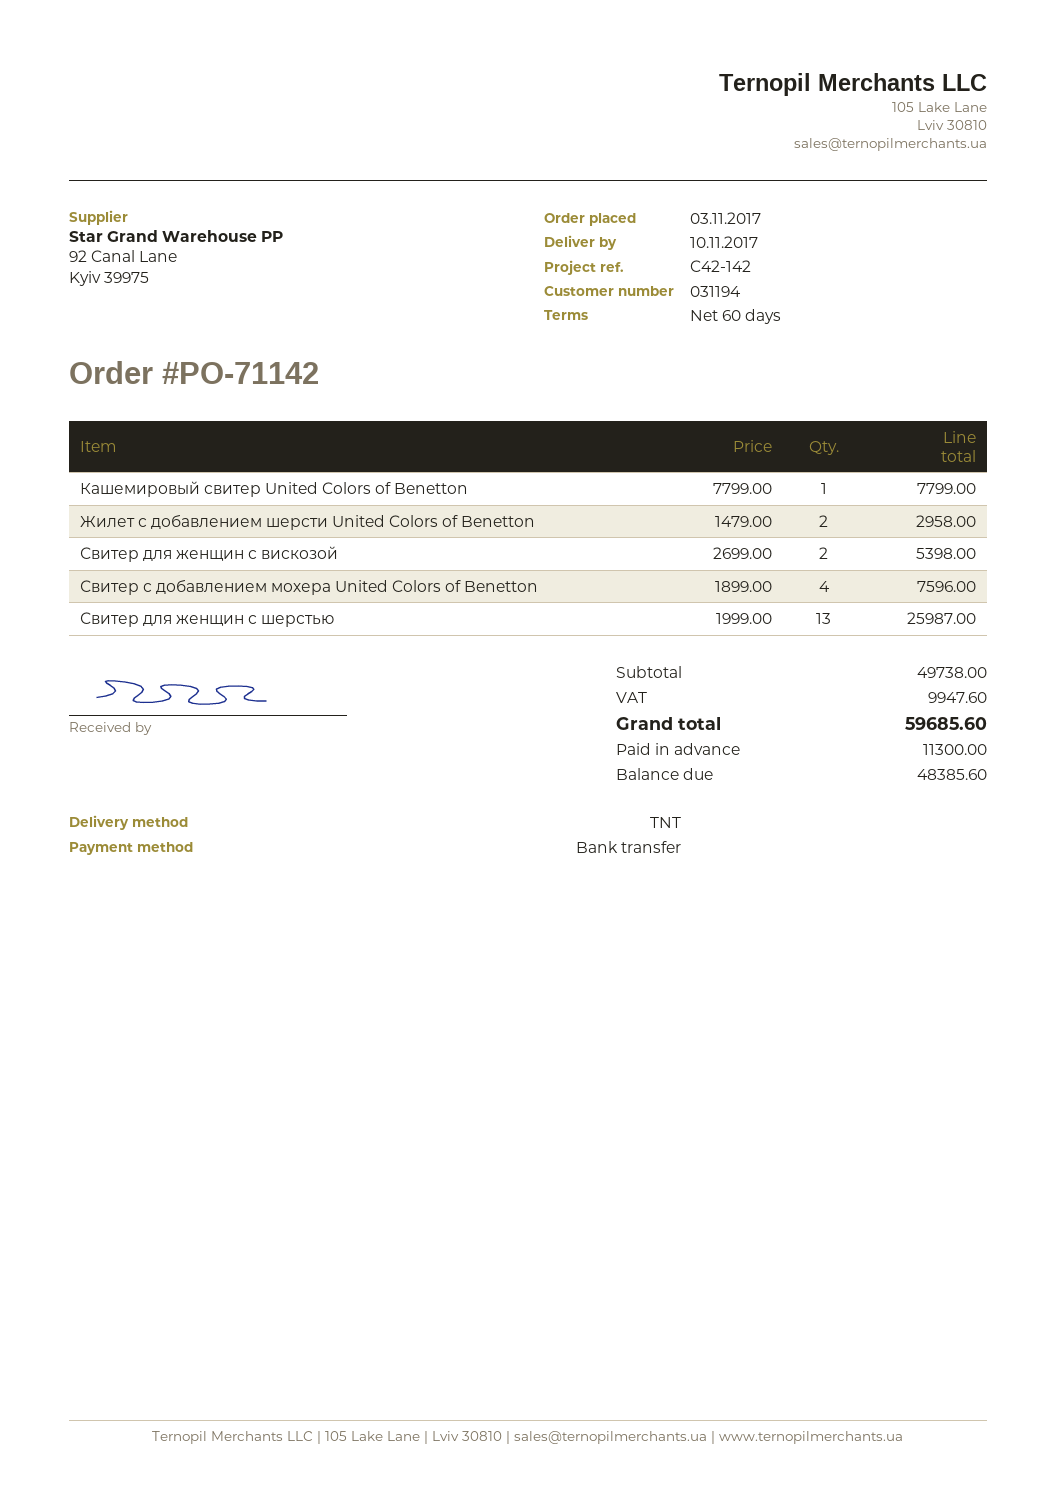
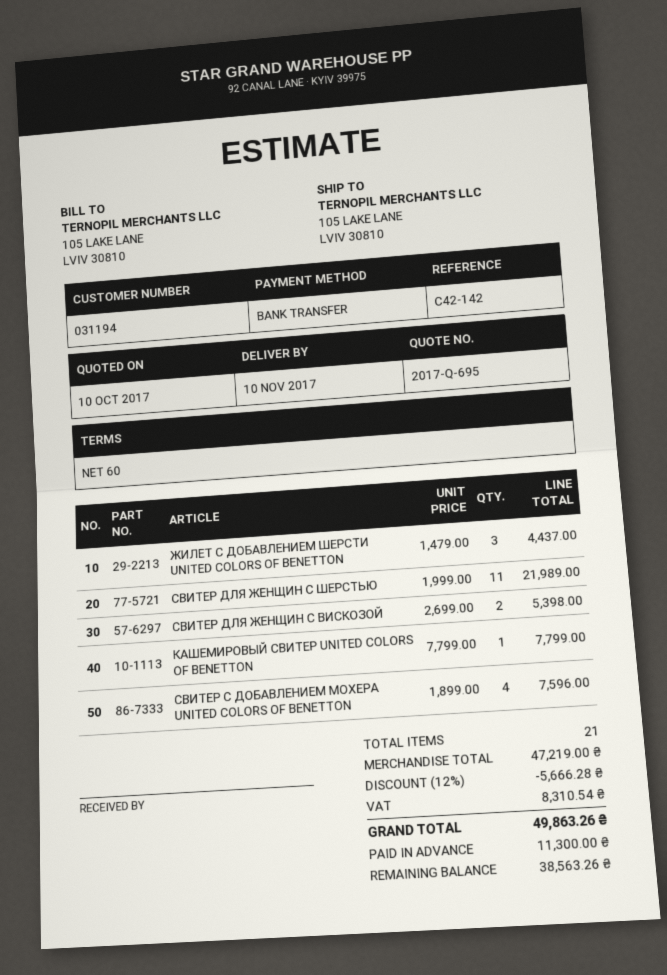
Жилет с добавлением шерсти United Colors of Benetton: 2 x 1479.00 = 2958.00 -> 3 x 1479.00 = 4437.00
Свитер для женщин с шерстью: 13 x 1999.00 = 25987.00 -> 11 x 1999.00 = 21989.00
subtotal: 49738.00 -> 47219.00
discount: none -> 12% = 5666.28
tax: 9947.60 -> 8310.54
total: 59685.60 -> 49863.26
balance: 48385.60 -> 38563.26

